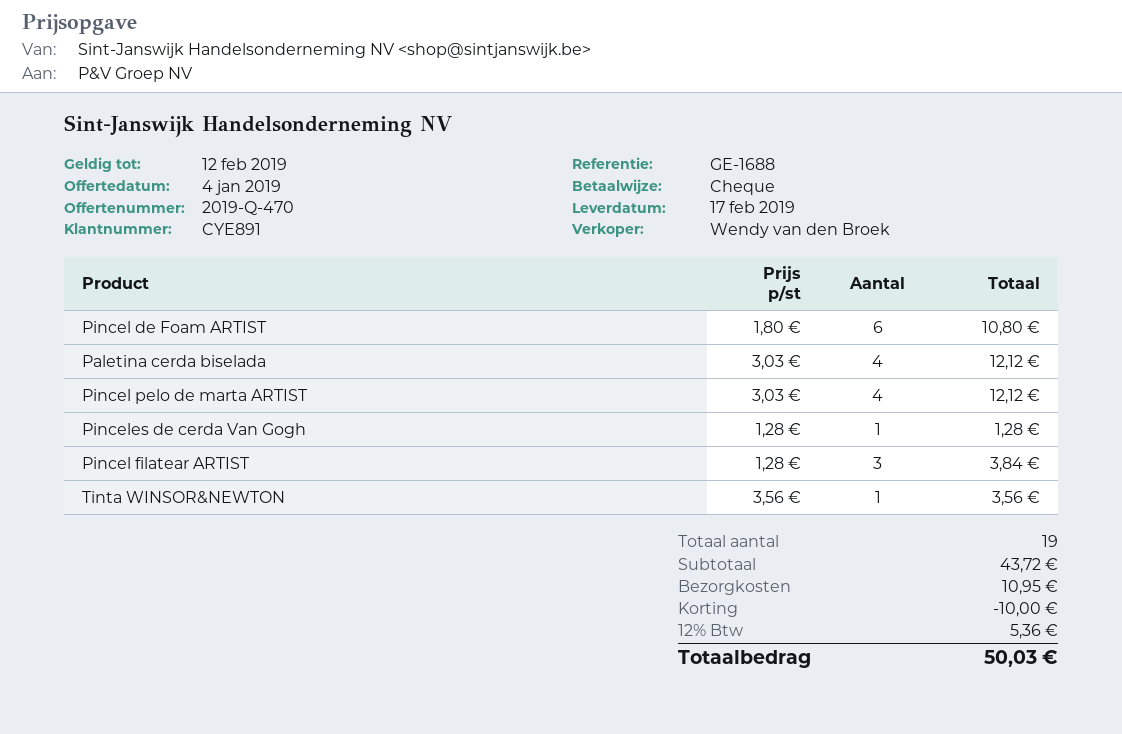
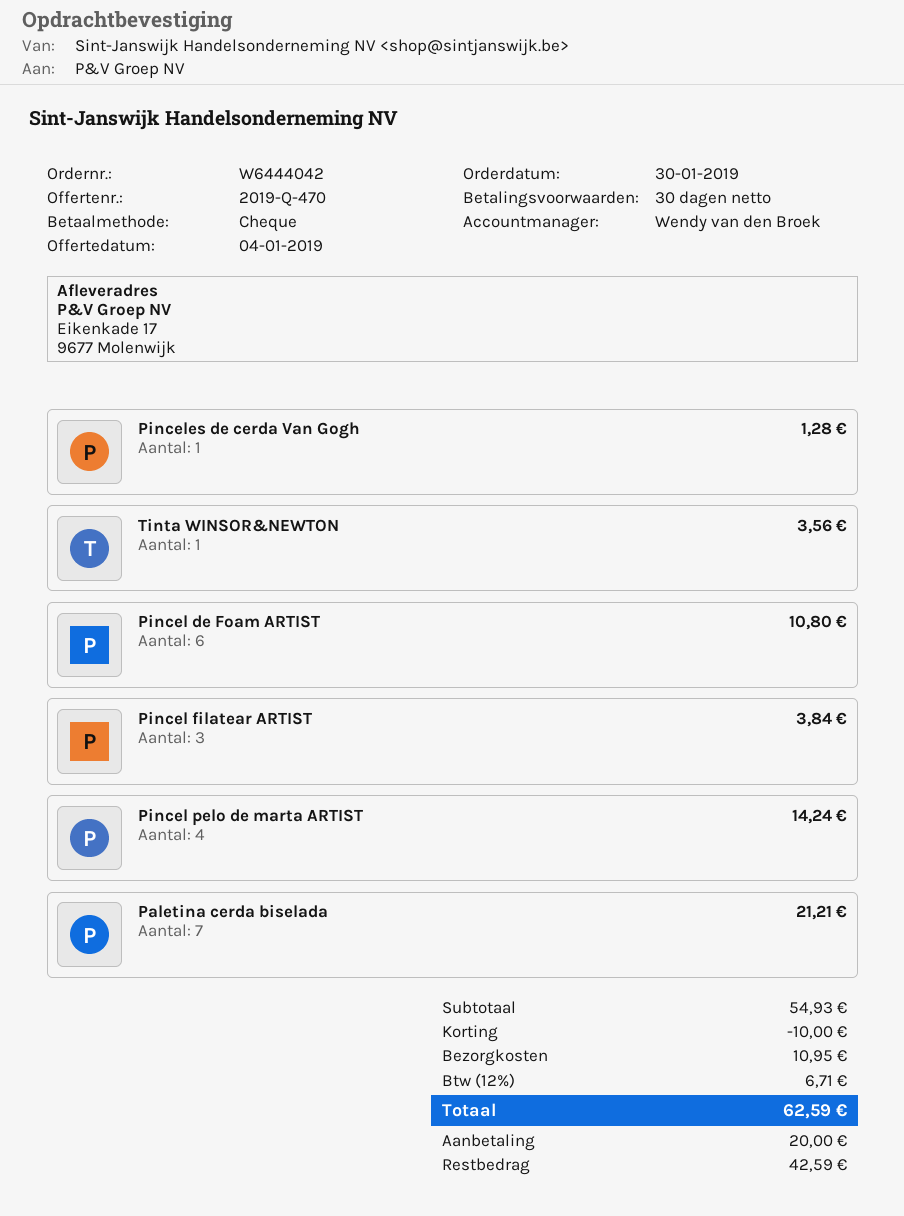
Paletina cerda biselada: 4 for 12.12 -> 7 for 21.21
Pincel pelo de marta ARTIST: 4 for 12.12 -> 4 for 14.24
subtotal: 43.72 -> 54.93
tax: 12% = 5.36 -> 12% = 6.71
total: 50.03 -> 62.59

